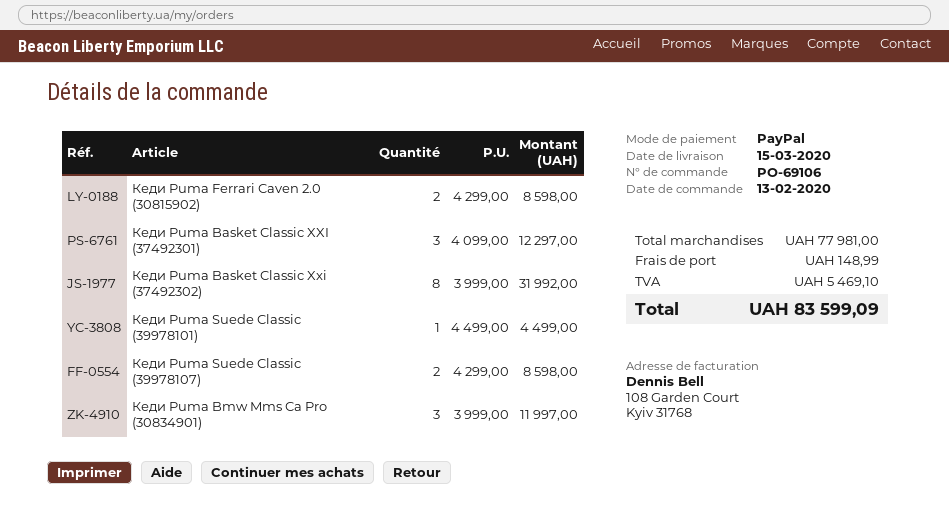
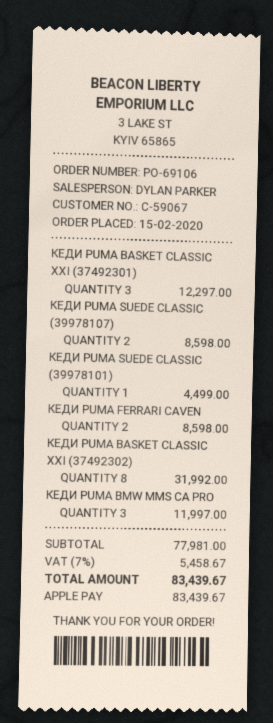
order date: 2020-02-13 -> 2020-02-15
payment method: PayPal -> Apple Pay
shipping: 148.99 -> none
tax: 5469.10 -> 5458.67
total: 83599.09 -> 83439.67

